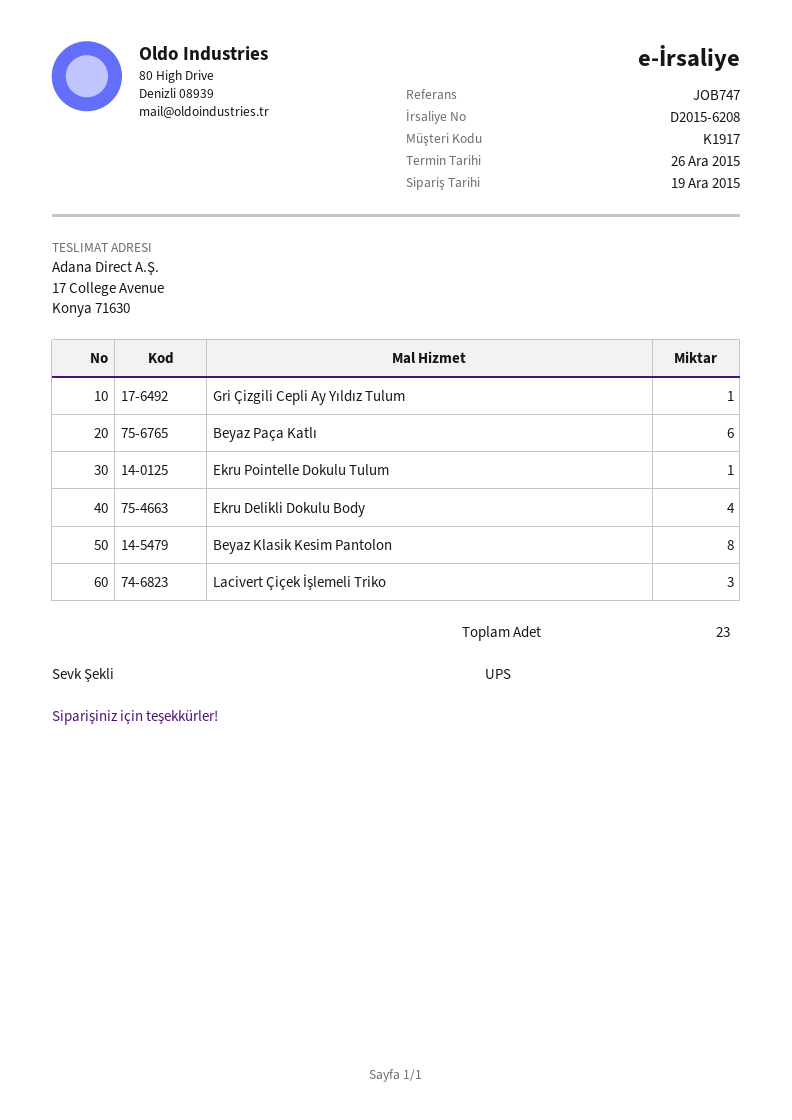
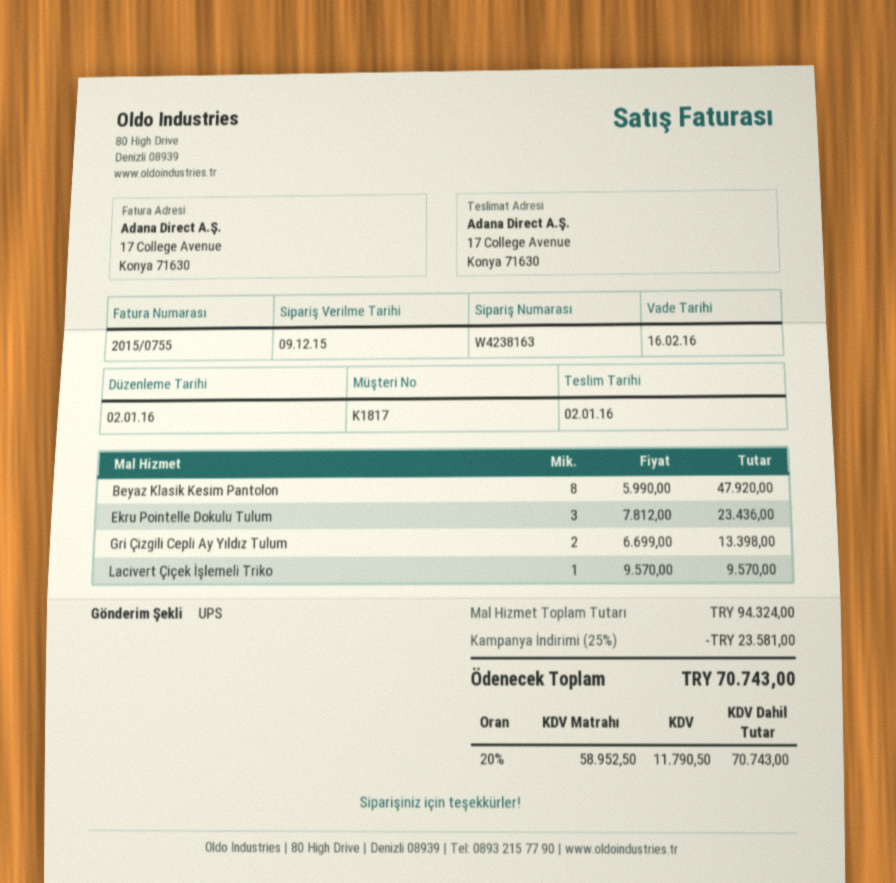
order date: 2015-12-19 -> 2015-12-09
delivery date: 2015-12-26 -> 2016-01-02
customer number: K1917 -> K1817
Gri Çizgili Cepli Ay Yıldız Tulum: 1 -> 2
Beyaz Paça Katlı: 6 -> none
Ekru Pointelle Dokulu Tulum: 1 -> 3
Ekru Delikli Dokulu Body: 4 -> none
Lacivert Çiçek İşlemeli Triko: 3 -> 1

